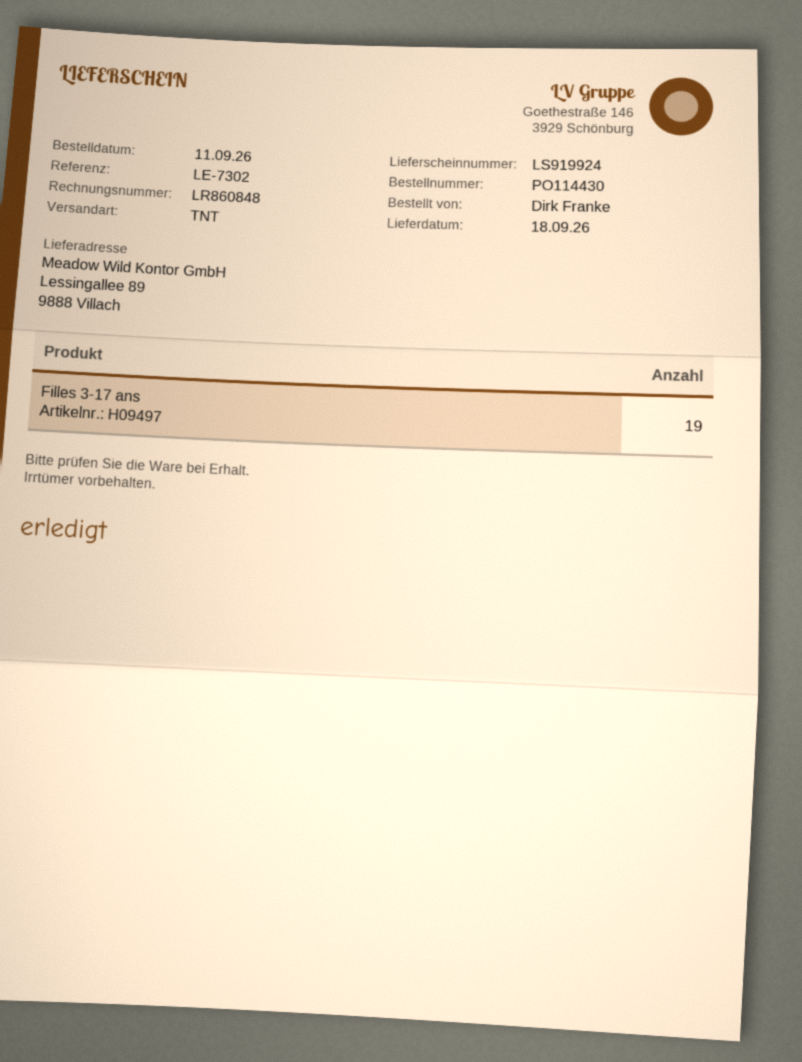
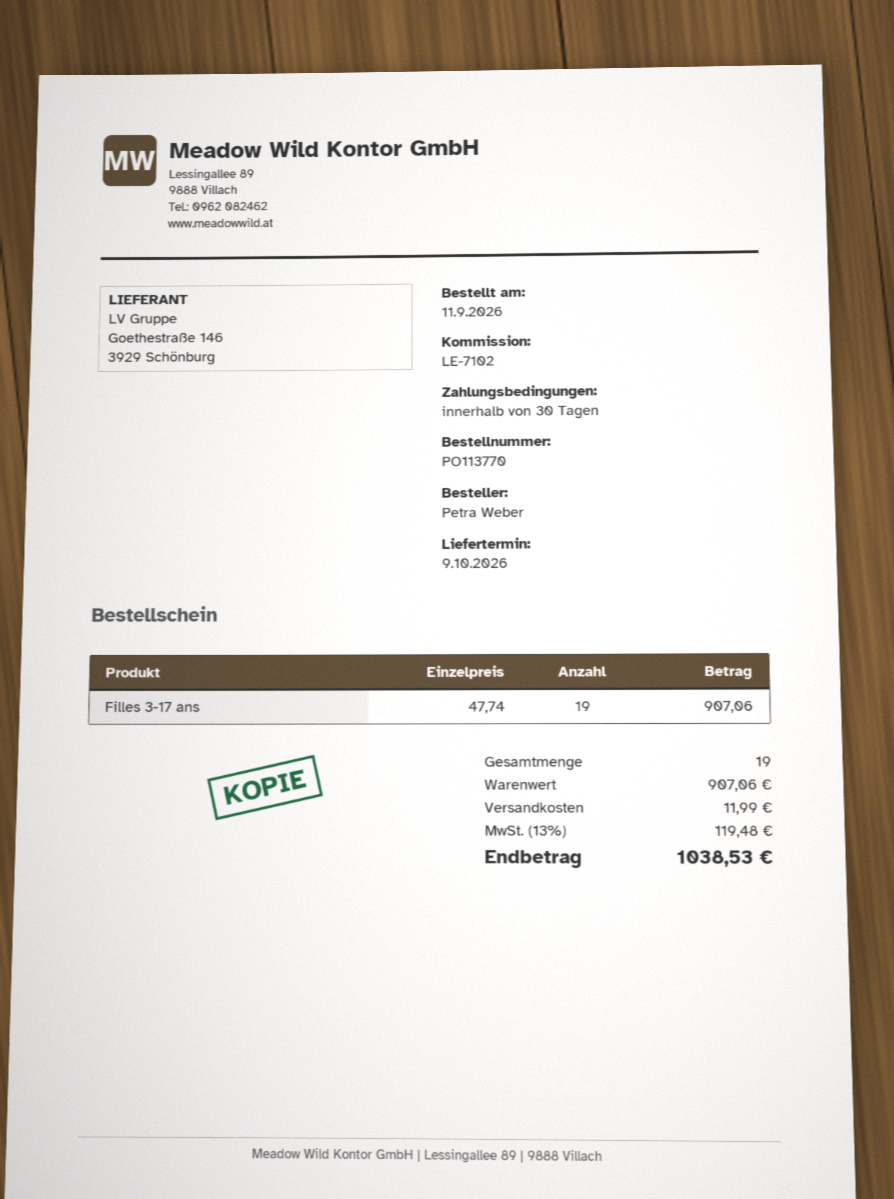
order number: PO114430 -> PO113770
delivery date: 2026-09-18 -> 2026-10-09
reference: LE-7302 -> LE-7102
ordered by: Dirk Franke -> Petra Weber

